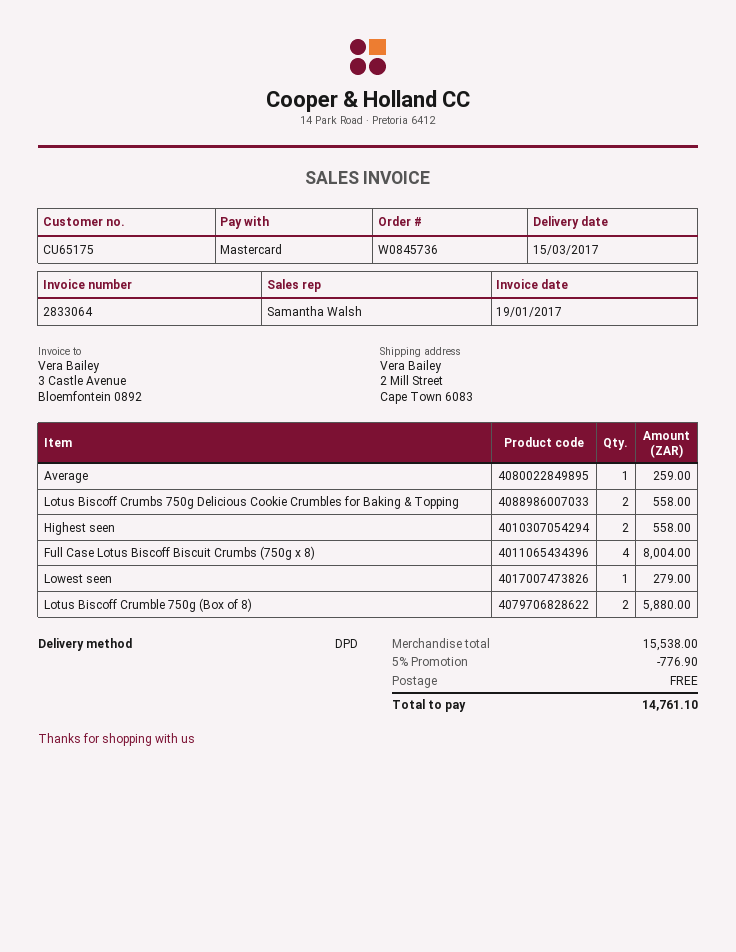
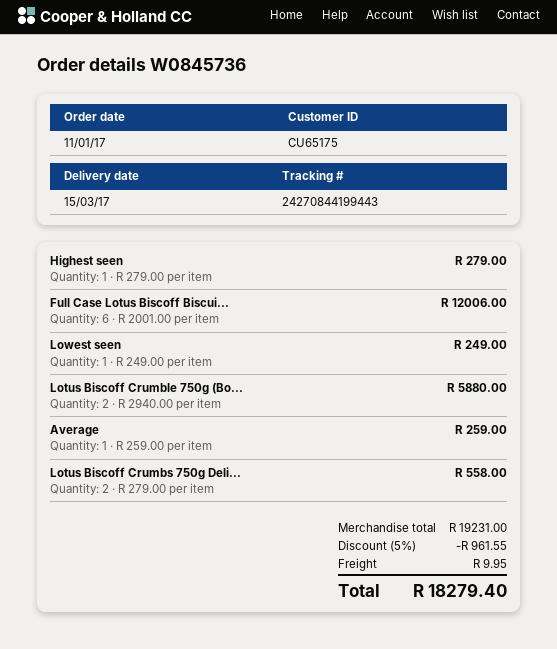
Highest seen: 2 for 558.00 -> 1 for 279.00
Full Case Lotus Biscoff Biscuit Crumbs (750g x 8): 4 for 8004.00 -> 6 for 12006.00
Lowest seen: 1 for 279.00 -> 1 for 249.00
subtotal: 15538.00 -> 19231.00
discount: 5% = 776.90 -> 5% = 961.55
shipping: 0.00 -> 9.95
total: 14761.10 -> 18279.40

